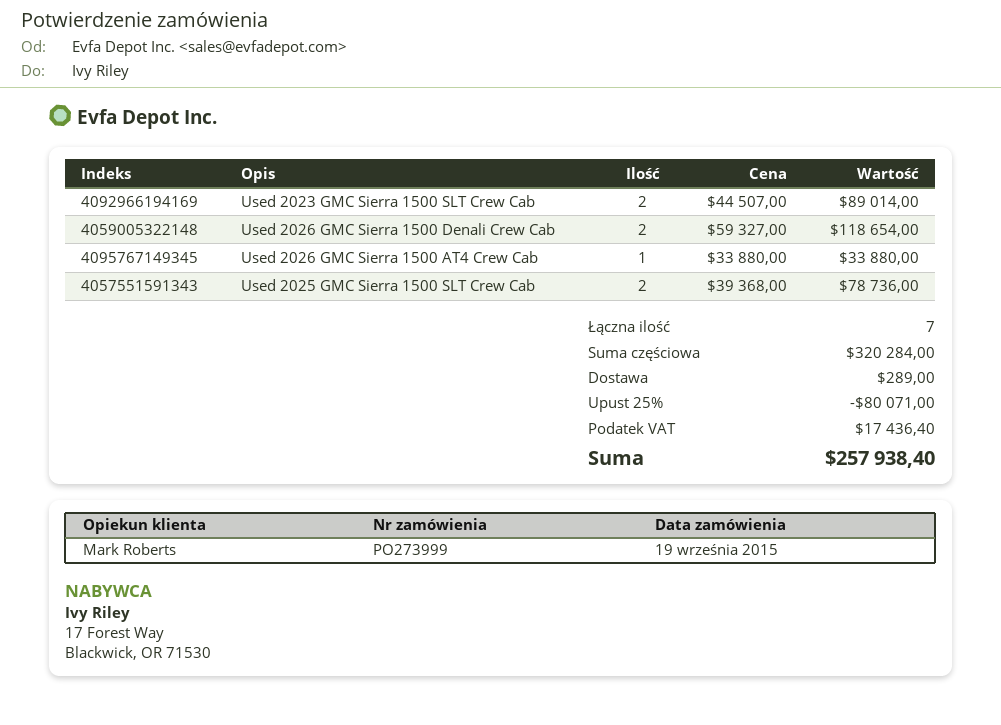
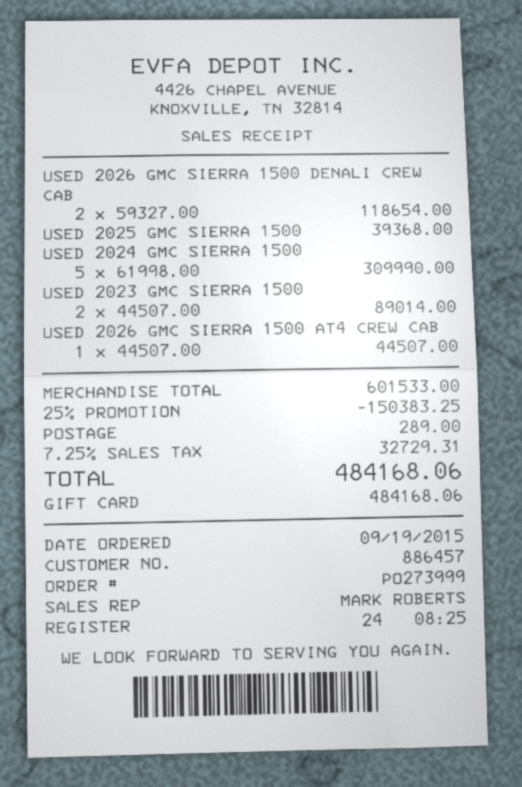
Used 2026 GMC Sierra 1500 AT4 Crew Cab: 1 x 33880.00 = 33880.00 -> 1 x 44507.00 = 44507.00
Used 2025 GMC Sierra 1500 SLT Crew Cab: 2 x 39368.00 = 78736.00 -> 1 x 39368.00 = 39368.00
USED 2024 GMC SIERRA 1500: none -> 5 x 61998.00 = 309990.00
subtotal: 320284.00 -> 601533.00
discount: 25% = 80071.00 -> 25% = 150383.25
tax: 17436.40 -> 32729.31
total: 257938.40 -> 484168.06

